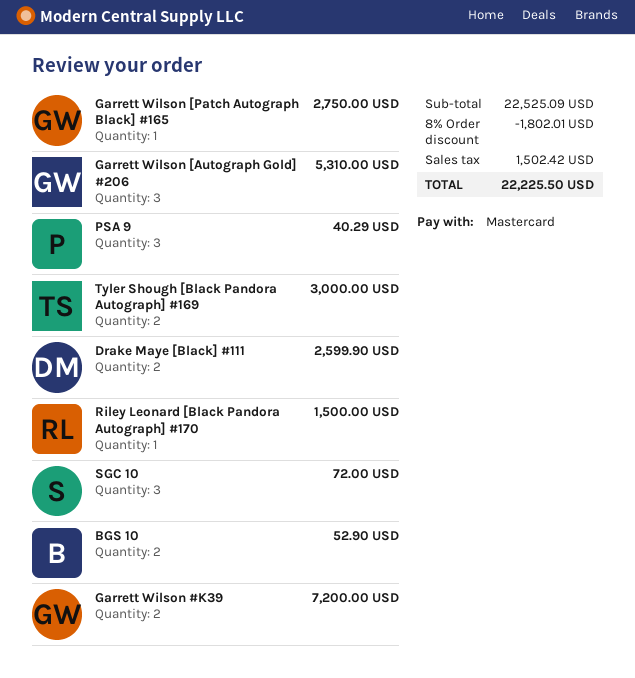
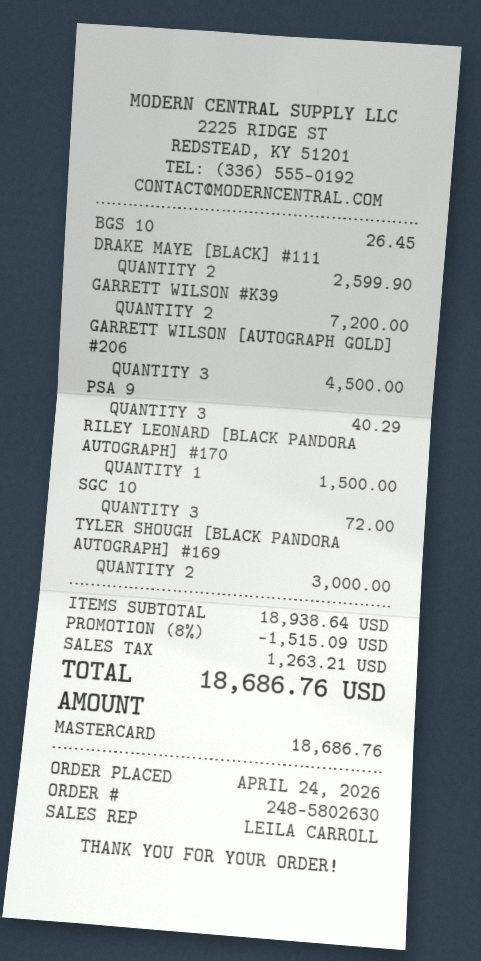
Garrett Wilson [Patch Autograph Black] #165: 1 for 2750.00 -> none
Garrett Wilson [Autograph Gold] #206: 3 for 5310.00 -> 3 for 4500.00
BGS 10: 2 for 52.90 -> 1 for 26.45
subtotal: 22525.09 -> 18938.64
discount: 8% = 1802.01 -> 8% = 1515.09
tax: 1502.42 -> 1263.21
total: 22225.50 -> 18686.76

